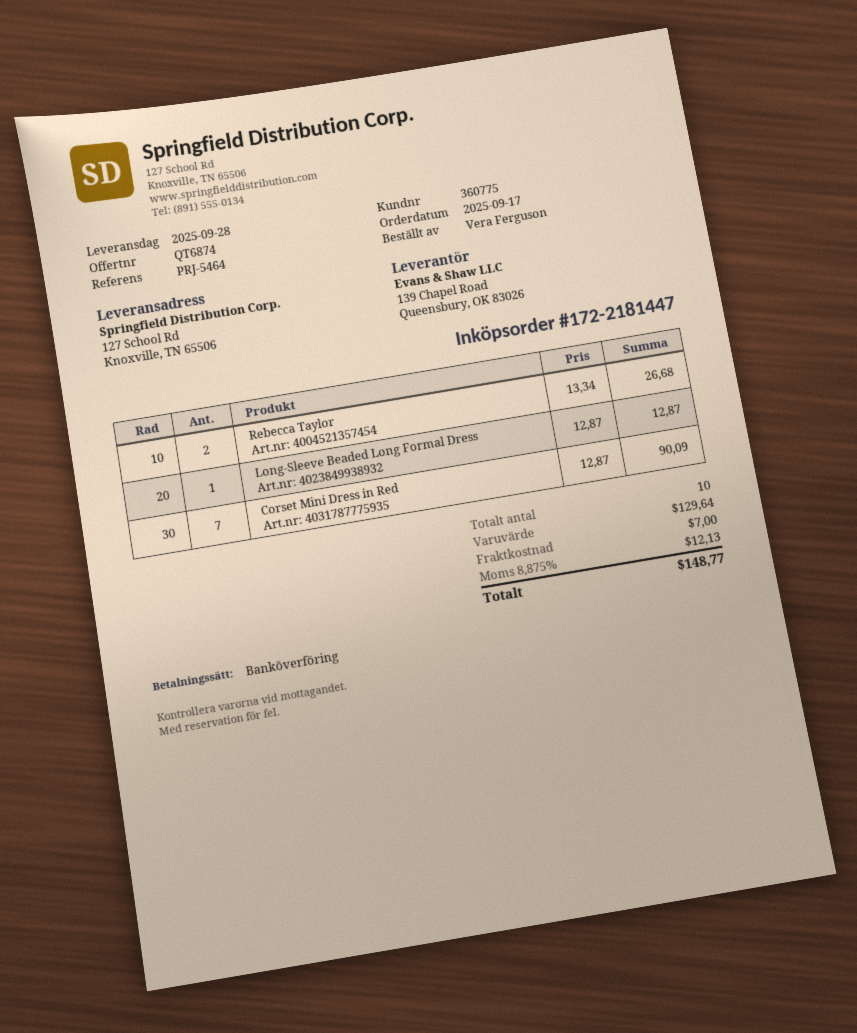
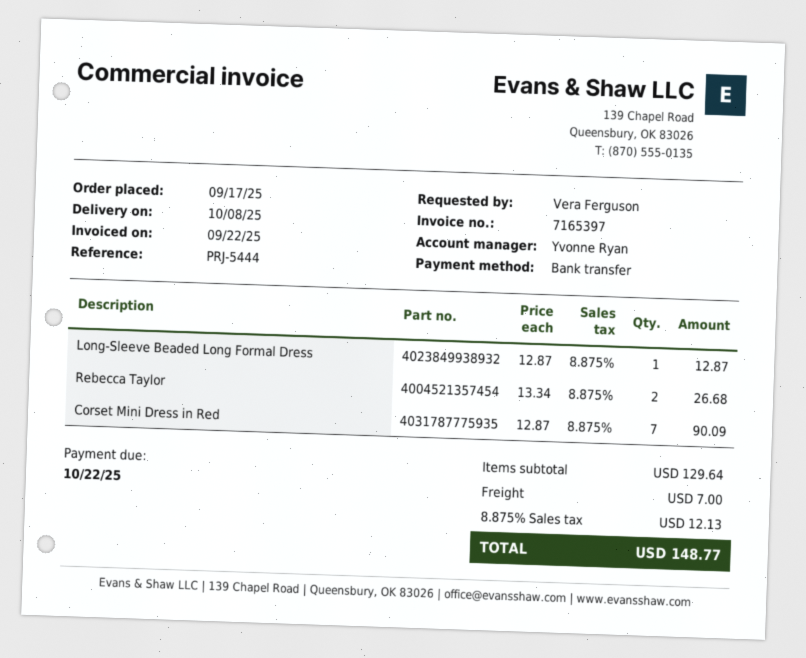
delivery date: 2025-09-28 -> 2025-10-08
reference: PRJ-5464 -> PRJ-5444

